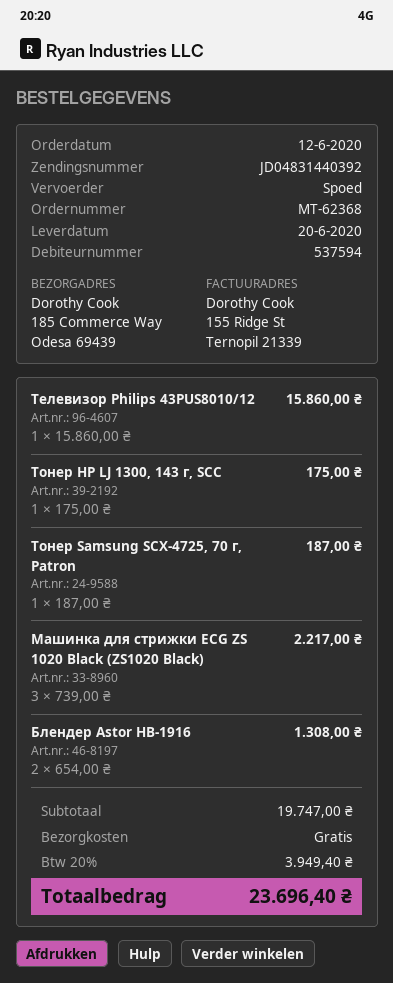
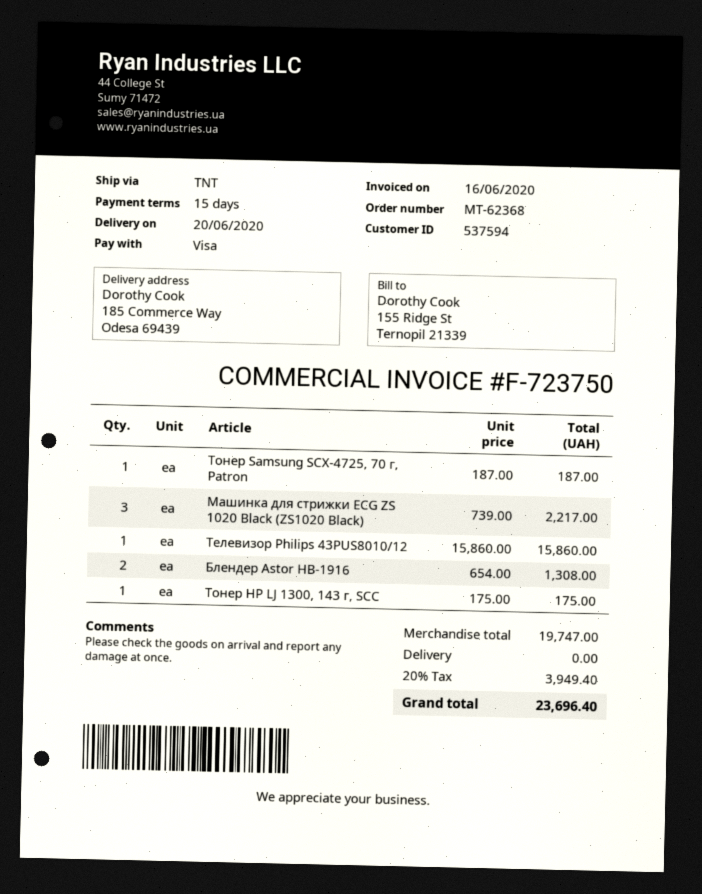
shipping method: express -> TNT

